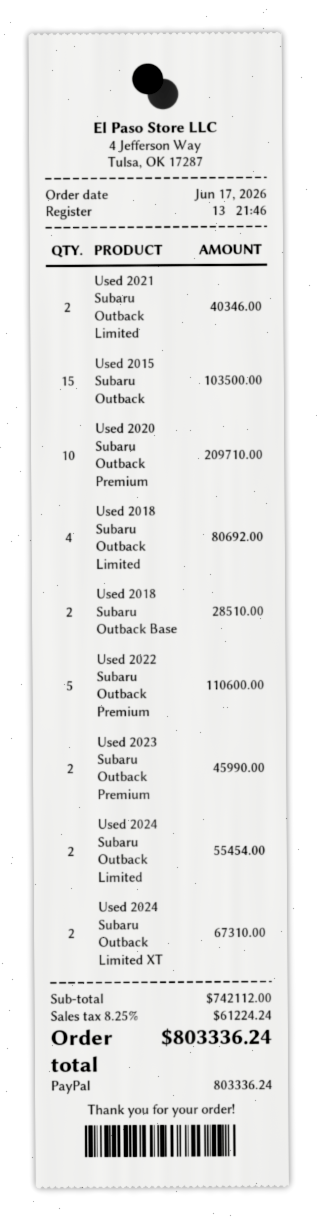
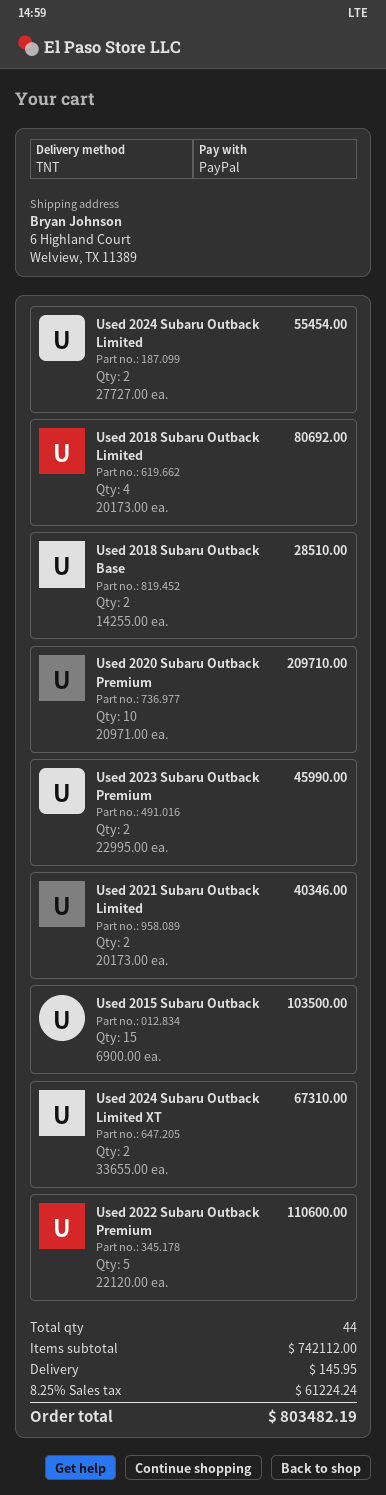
shipping: none -> 145.95
total: 803336.24 -> 803482.19

